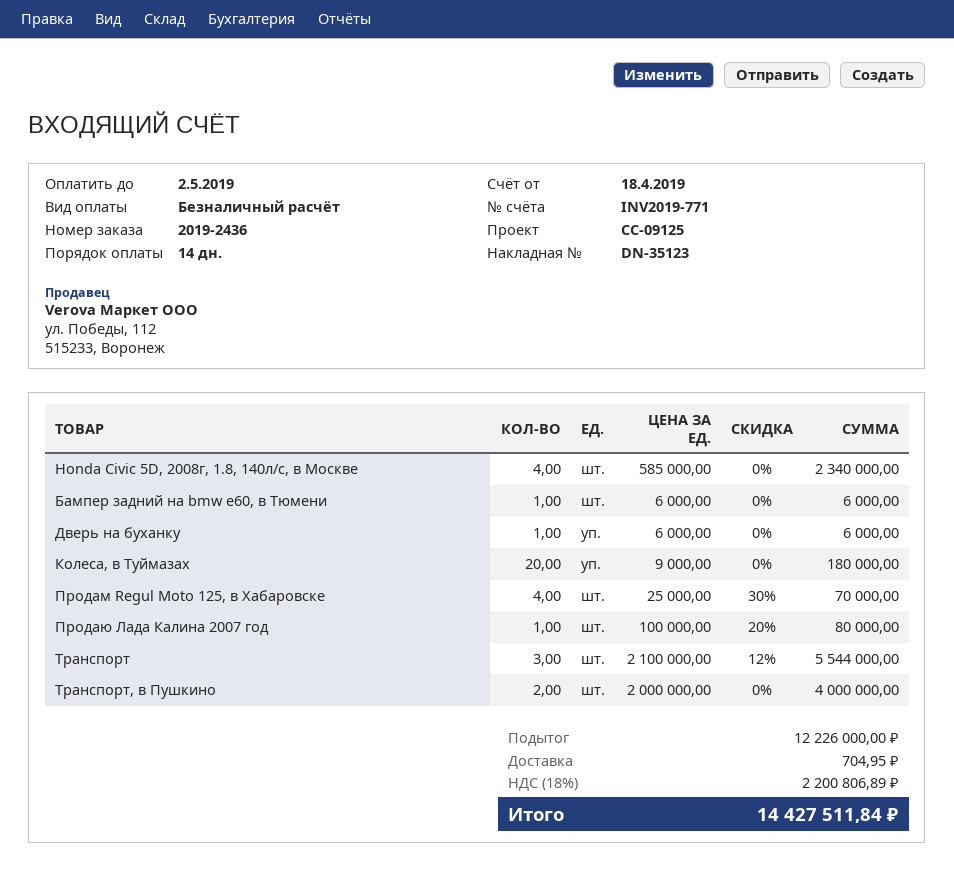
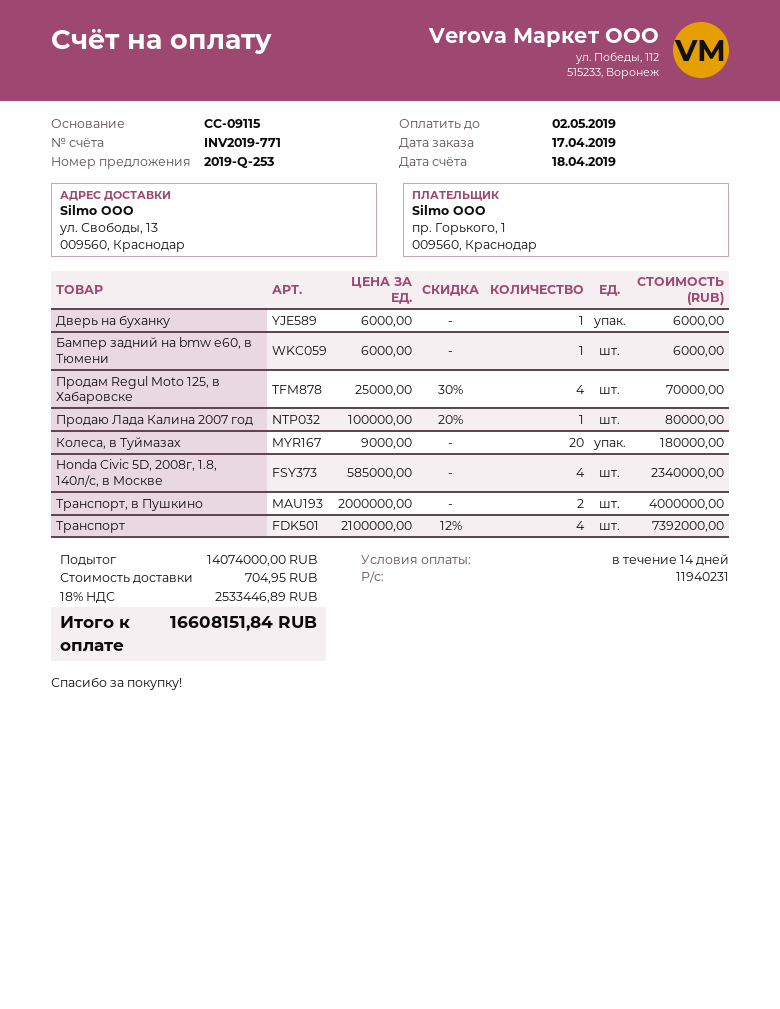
reference: CC-09125 -> CC-09115
Транспорт: 3 x 2100000.00 - 12% = 5544000.00 -> 4 x 2100000.00 - 12% = 7392000.00
subtotal: 12226000.00 -> 14074000.00
tax: 18% = 2200806.89 -> 18% = 2533446.89
total: 14427511.84 -> 16608151.84

